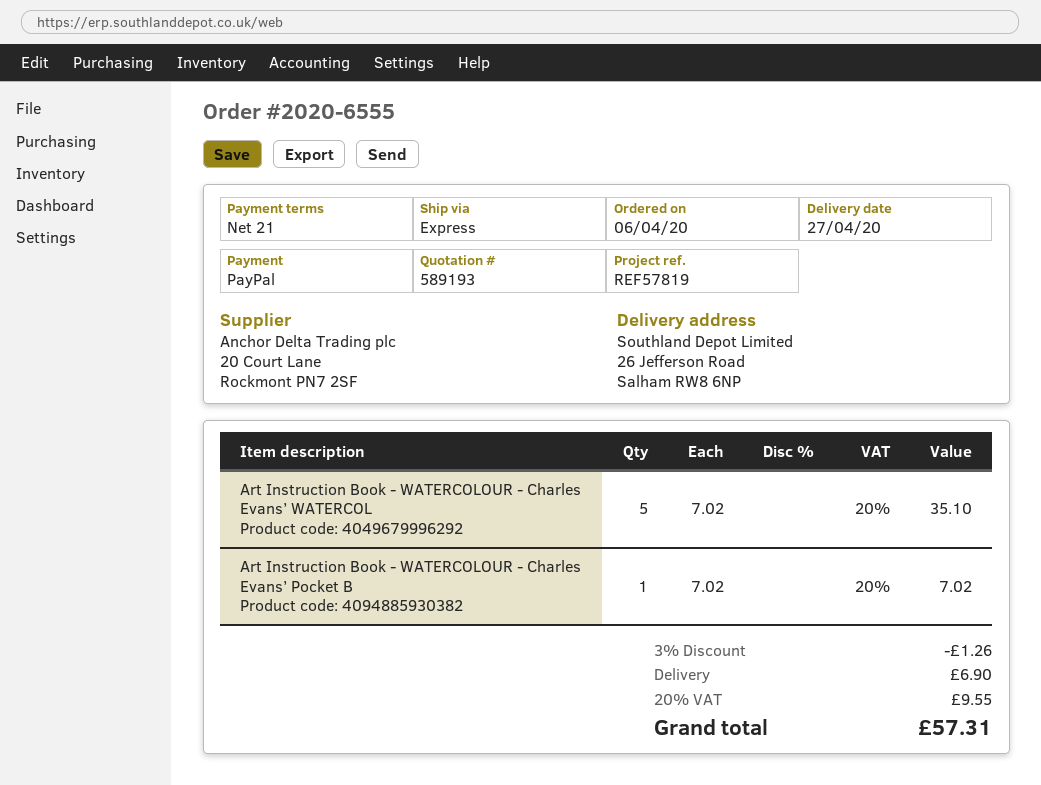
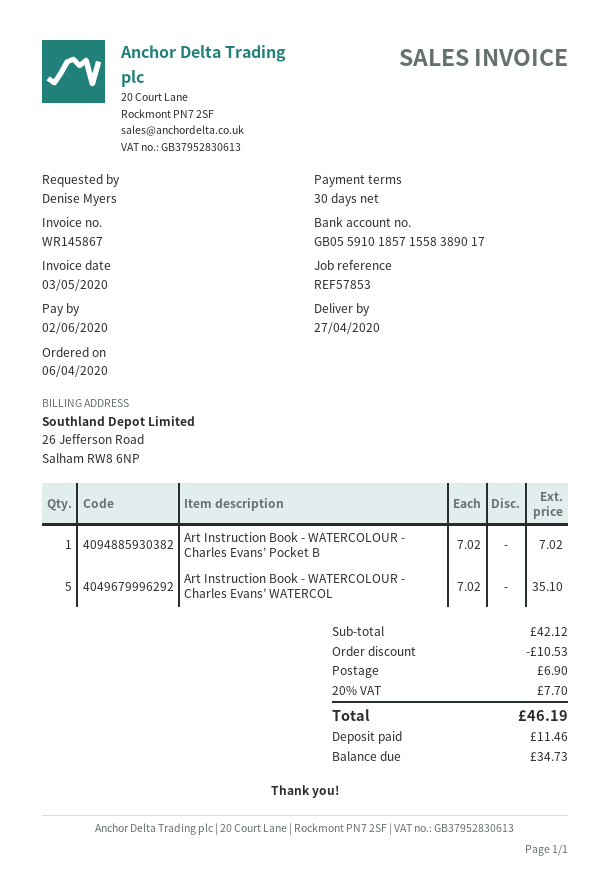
payment terms: 21 days -> 30 days
reference: REF57819 -> REF57853
discount: 1.26 -> 10.53
tax: 20% = 9.55 -> 20% = 7.70
total: 57.31 -> 46.19

